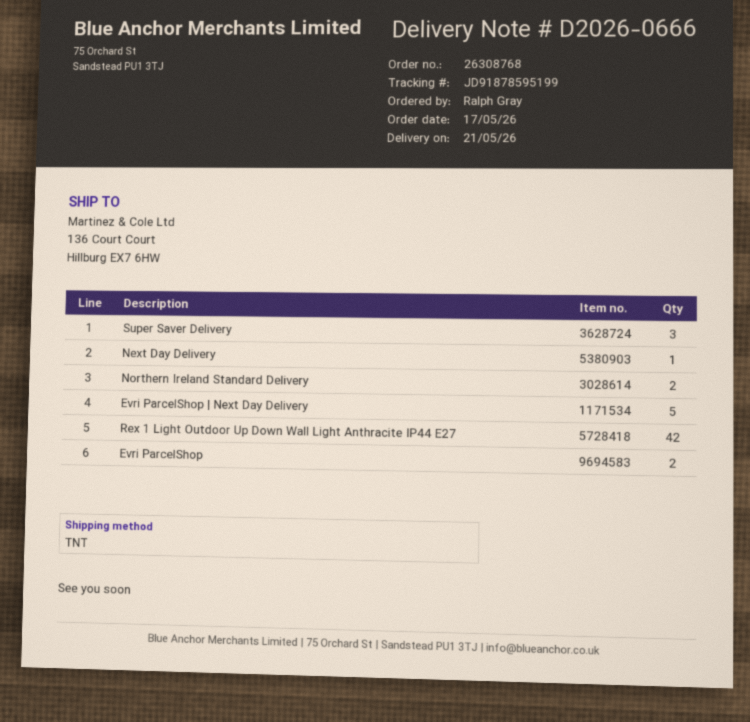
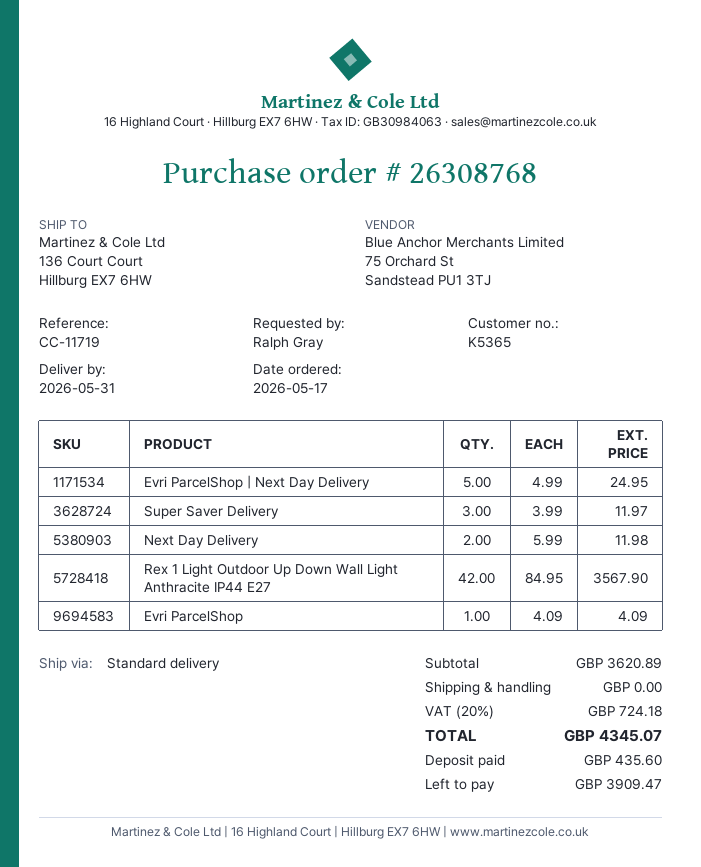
delivery date: 2026-05-21 -> 2026-05-31
shipping method: TNT -> standard
Next Day Delivery: 1 -> 2
Northern Ireland Standard Delivery: 2 -> none
Evri ParcelShop: 2 -> 1

